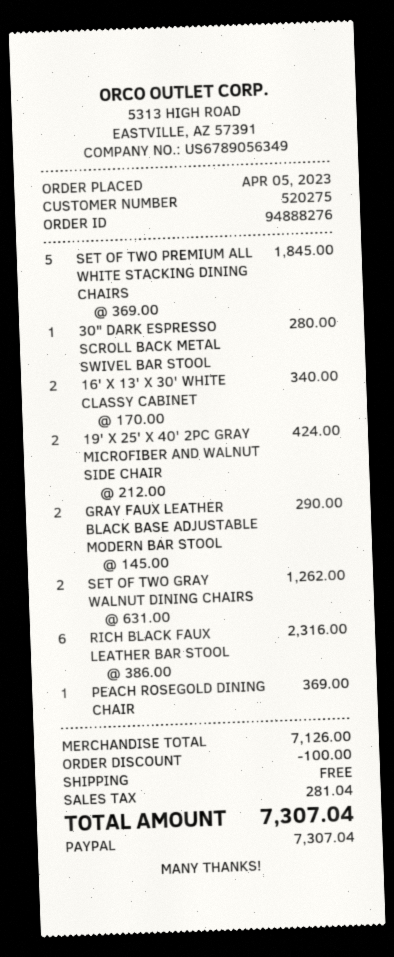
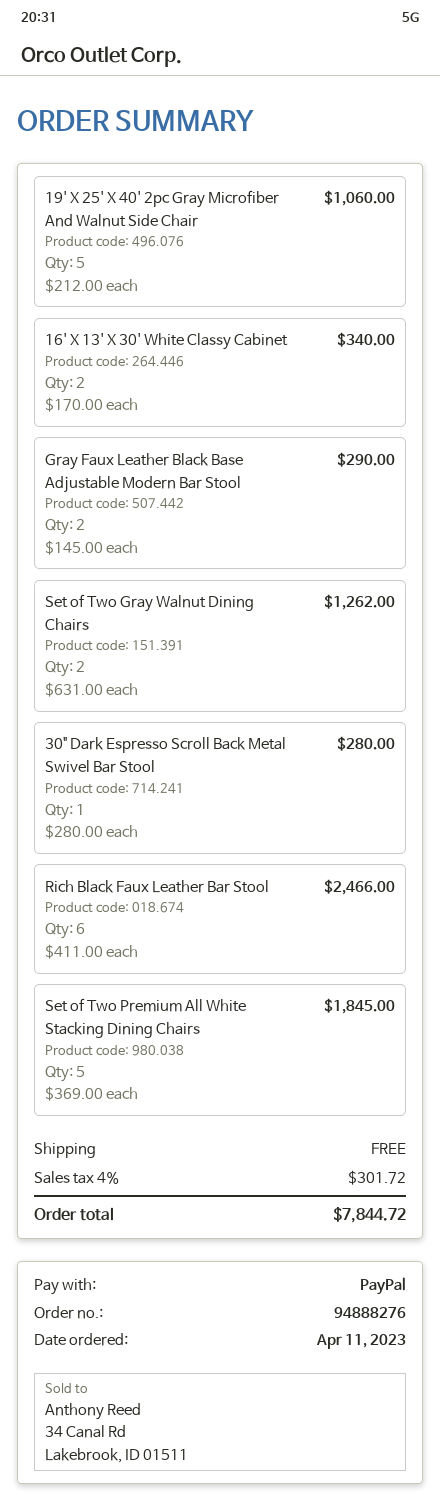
order date: 2023-04-05 -> 2023-04-11
19' X 25' X 40' 2PC GRAY MICROFIBER AND WALNUT SIDE CHAIR: 2 x 212.00 = 424.00 -> 5 x 212.00 = 1060.00
RICH BLACK FAUX LEATHER BAR STOOL: 6 x 386.00 = 2316.00 -> 6 x 411.00 = 2466.00
PEACH ROSEGOLD DINING CHAIR: 1 x 369.00 = 369.00 -> none
discount: 100.00 -> none
tax: 281.04 -> 301.72
total: 7307.04 -> 7844.72

